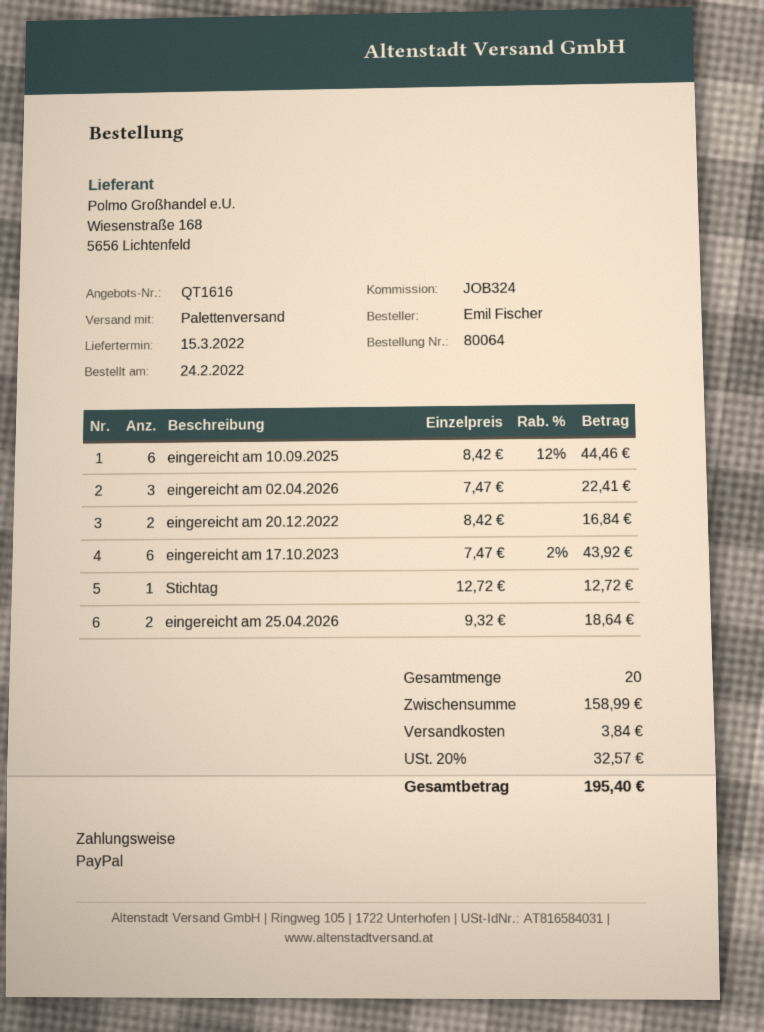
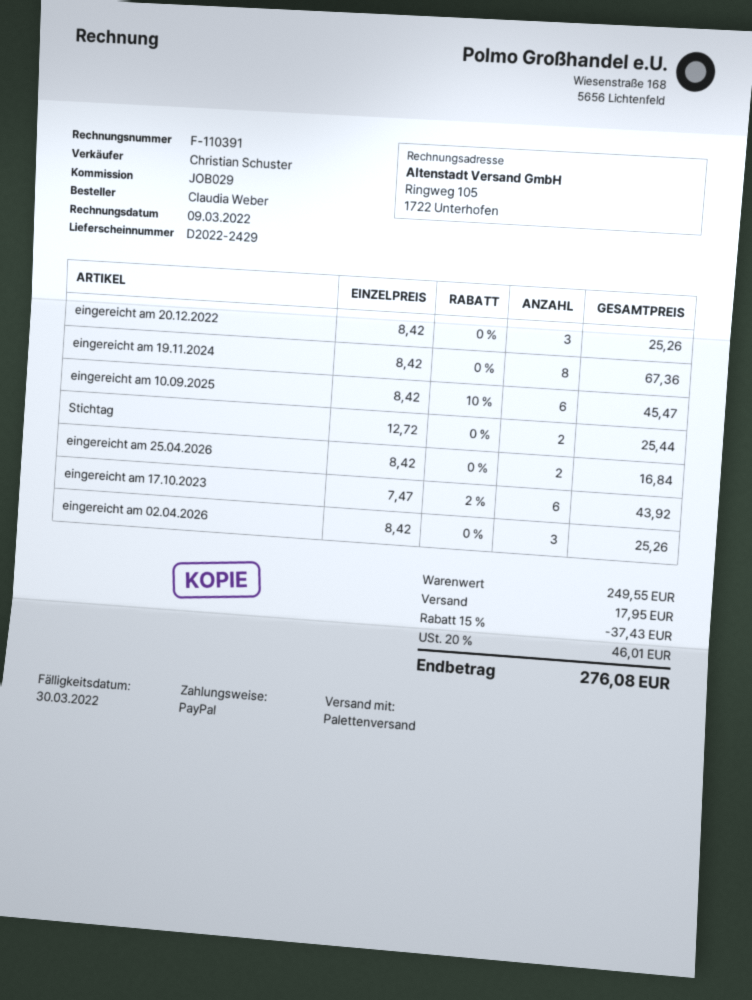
reference: JOB324 -> JOB029
ordered by: Emil Fischer -> Claudia Weber
eingereicht am 10.09.2025: 6 x 8.42 - 12% = 44.46 -> 6 x 8.42 - 10% = 45.47
eingereicht am 02.04.2026: 3 x 7.47 = 22.41 -> 3 x 8.42 = 25.26
eingereicht am 20.12.2022: 2 x 8.42 = 16.84 -> 3 x 8.42 = 25.26
Stichtag: 1 x 12.72 = 12.72 -> 2 x 12.72 = 25.44
eingereicht am 25.04.2026: 2 x 9.32 = 18.64 -> 2 x 8.42 = 16.84
eingereicht am 19.11.2024: none -> 8 x 8.42 = 67.36
subtotal: 158.99 -> 249.55
discount: none -> 15% = 37.43
shipping: 3.84 -> 17.95
tax: 20% = 32.57 -> 20% = 46.01
total: 195.40 -> 276.08

